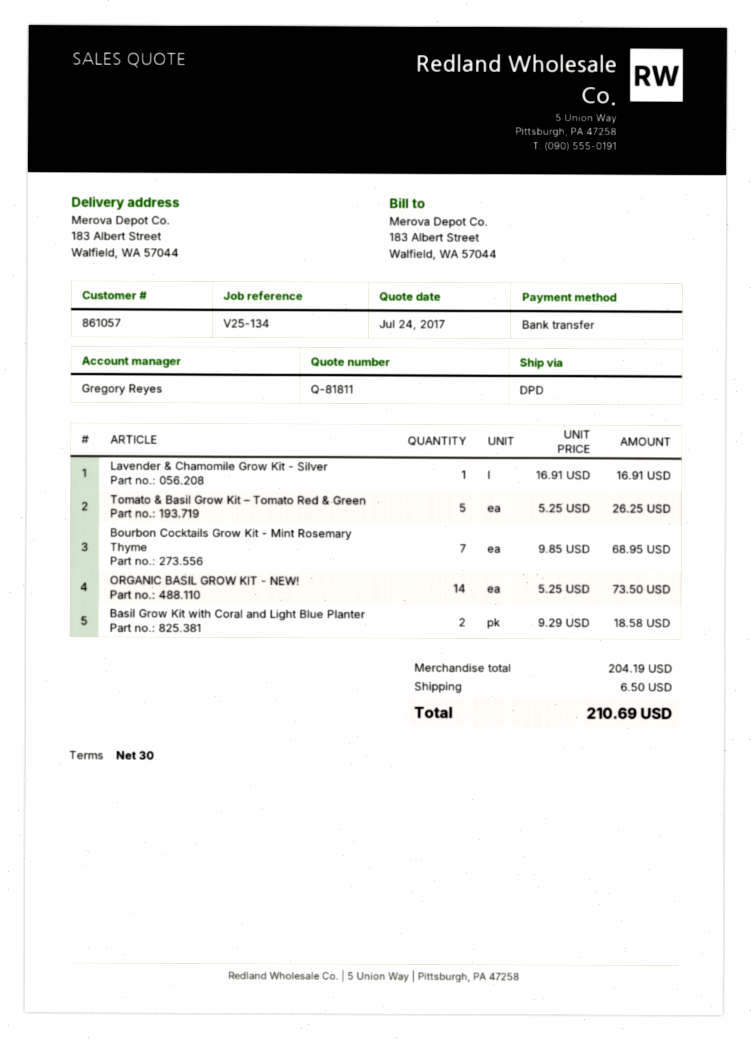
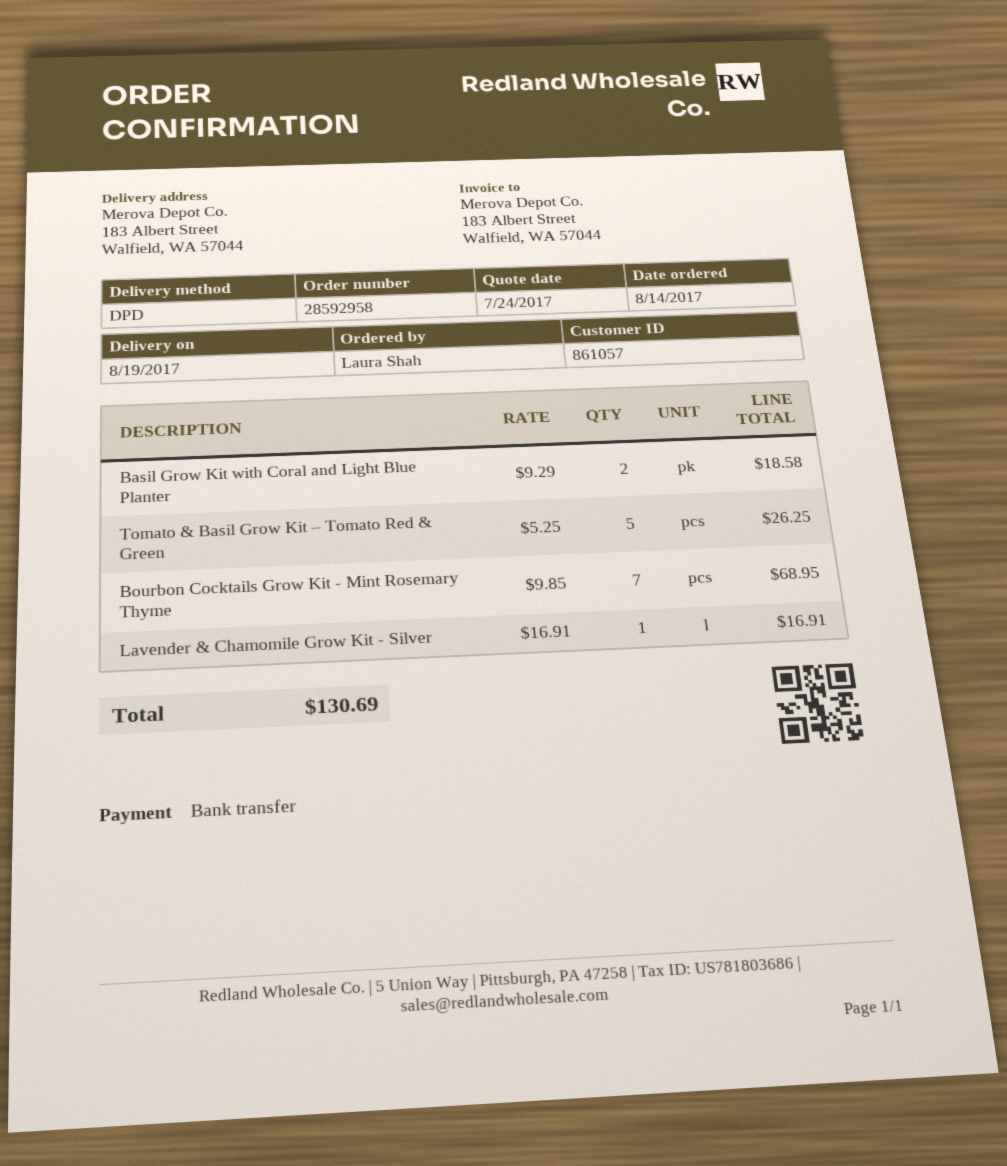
ORGANIC BASIL GROW KIT - NEW!: 14 x 5.25 = 73.50 -> none
shipping: 6.50 -> none
total: 210.69 -> 130.69

